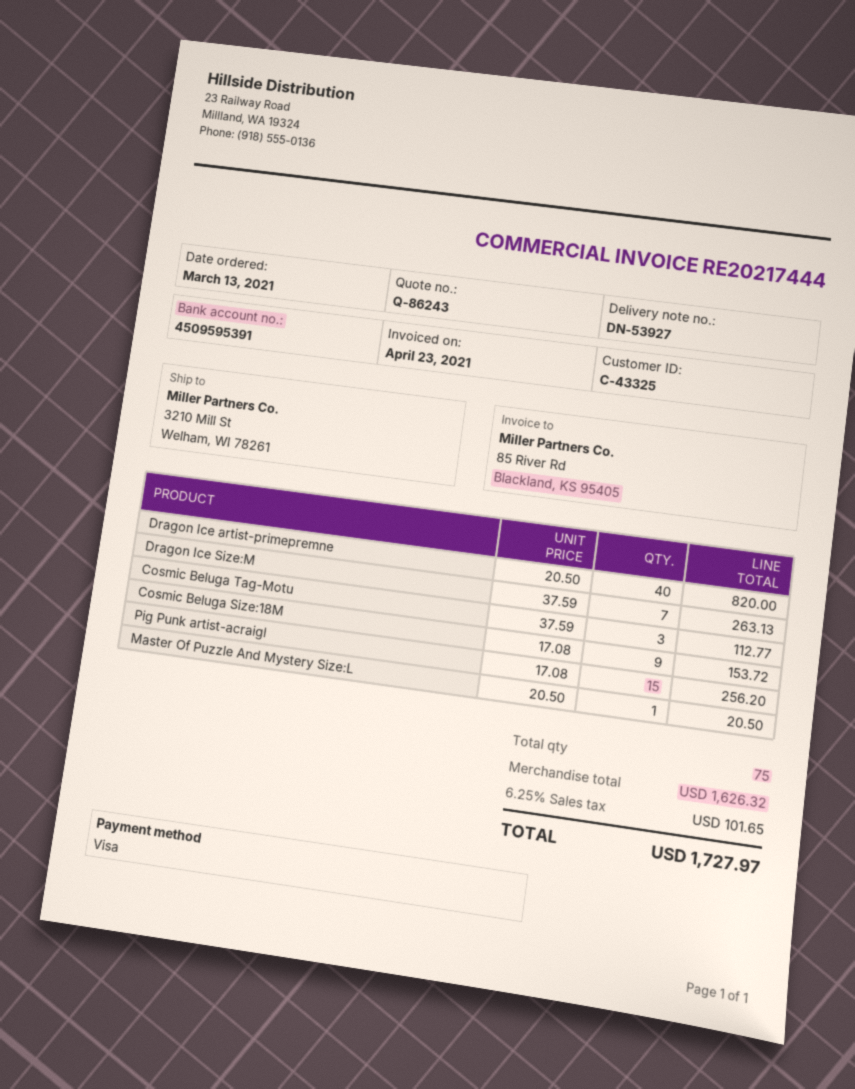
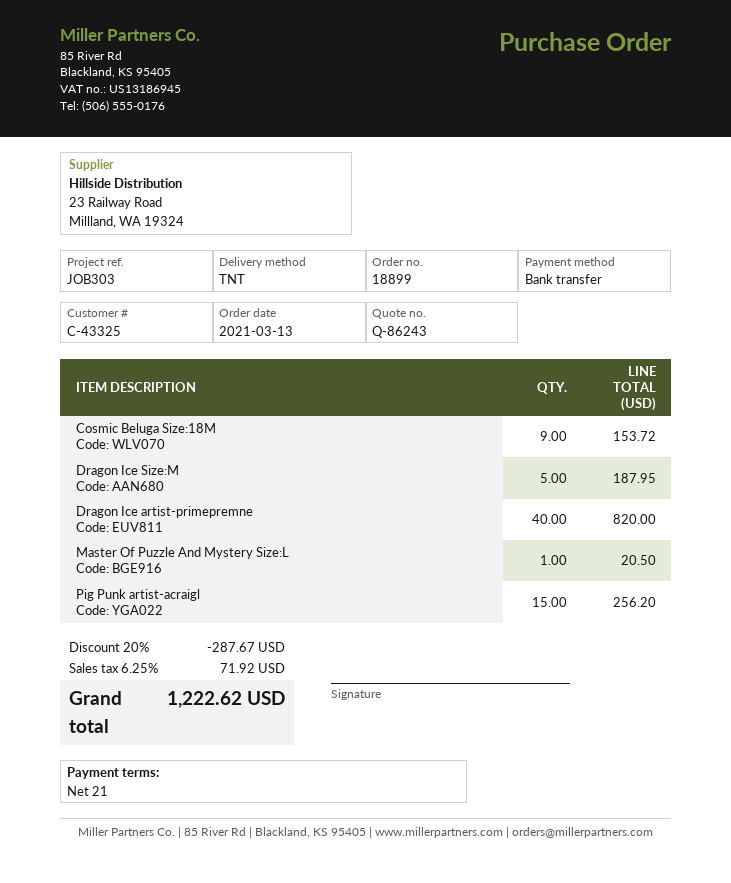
payment method: Visa -> bank transfer
Dragon Ice Size:M: 7 for 263.13 -> 5 for 187.95
Cosmic Beluga Tag-Motu: 3 for 112.77 -> none
discount: none -> 20% = 287.67
tax: 6.25% = 101.65 -> 6.25% = 71.92
total: 1727.97 -> 1222.62

